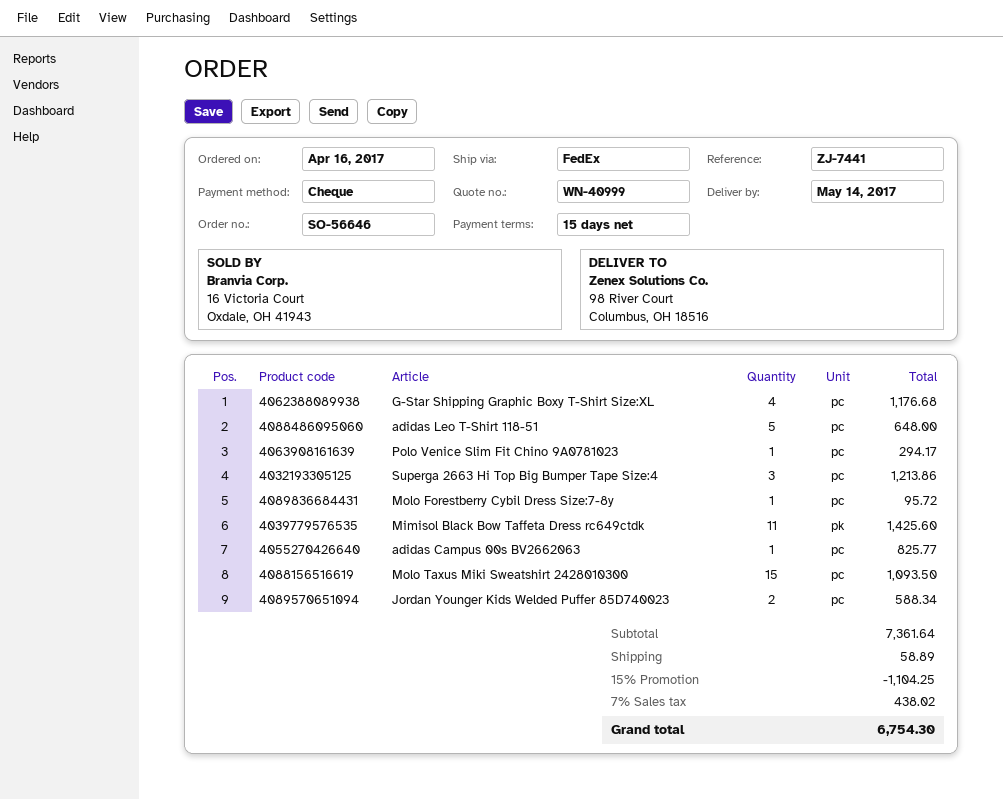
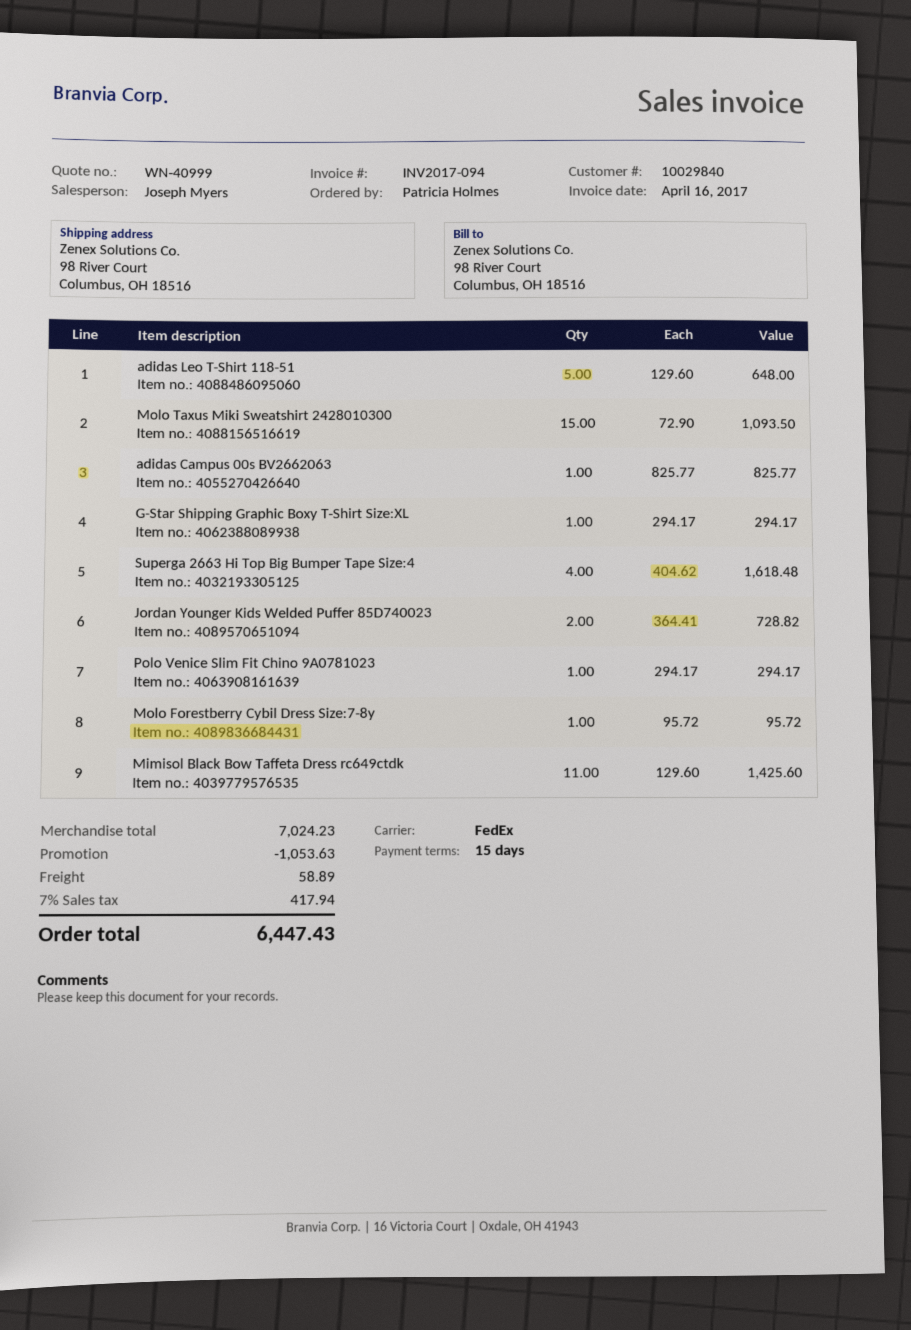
G-Star Shipping Graphic Boxy T-Shirt Size:XL: 4 for 1176.68 -> 1 for 294.17
Superga 2663 Hi Top Big Bumper Tape Size:4: 3 for 1213.86 -> 4 for 1618.48
Jordan Younger Kids Welded Puffer 85D740023: 2 for 588.34 -> 2 for 728.82
subtotal: 7361.64 -> 7024.23
discount: 1104.25 -> 1053.63
tax: 7% = 438.02 -> 7% = 417.94
total: 6754.30 -> 6447.43

